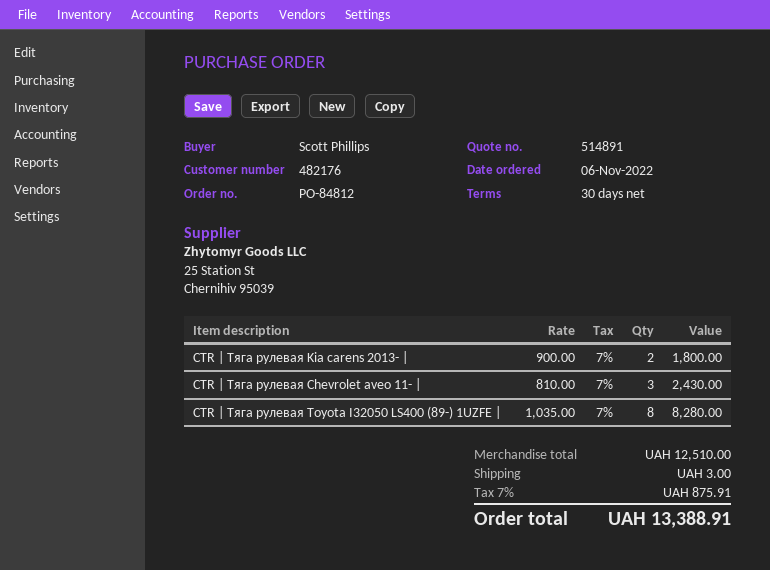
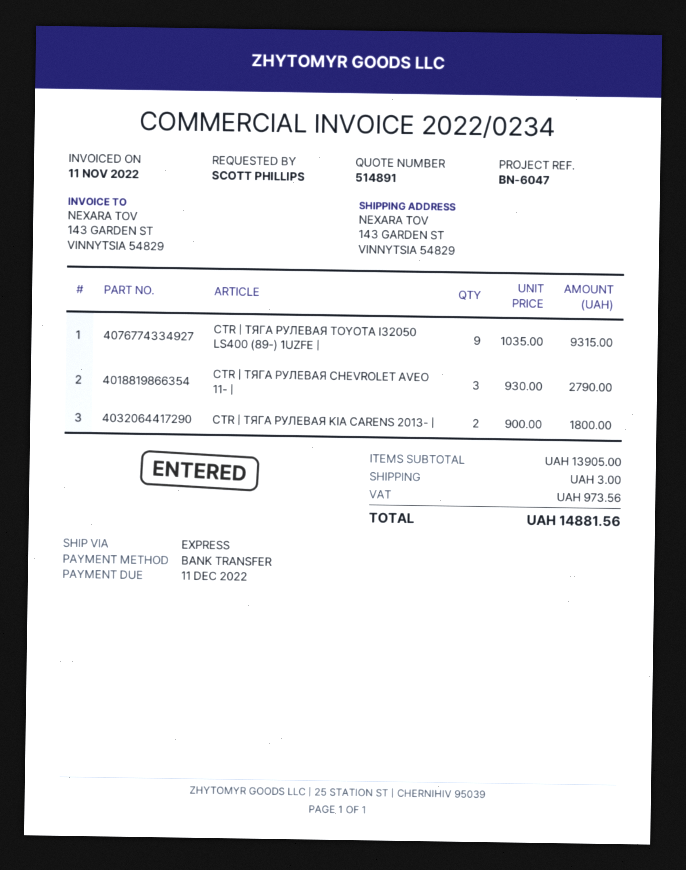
CTR | Тяга рулевая Chevrolet aveo 11- |: 3 x 810.00 = 2430.00 -> 3 x 930.00 = 2790.00
CTR | Тяга рулевая Toyota I32050 LS400 (89-) 1UZFE |: 8 x 1035.00 = 8280.00 -> 9 x 1035.00 = 9315.00
subtotal: 12510.00 -> 13905.00
tax: 875.91 -> 973.56
total: 13388.91 -> 14881.56

